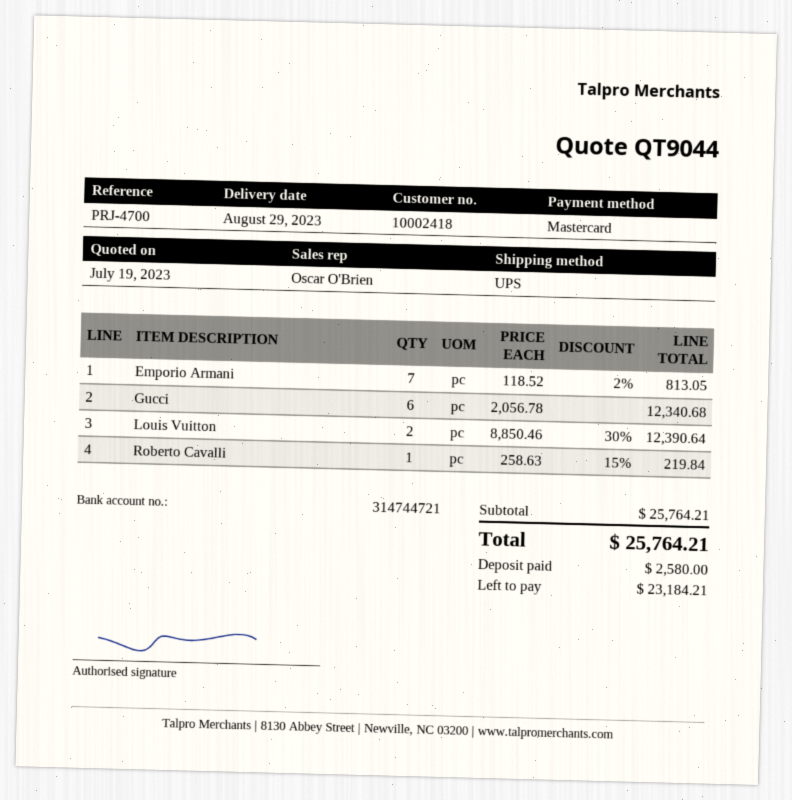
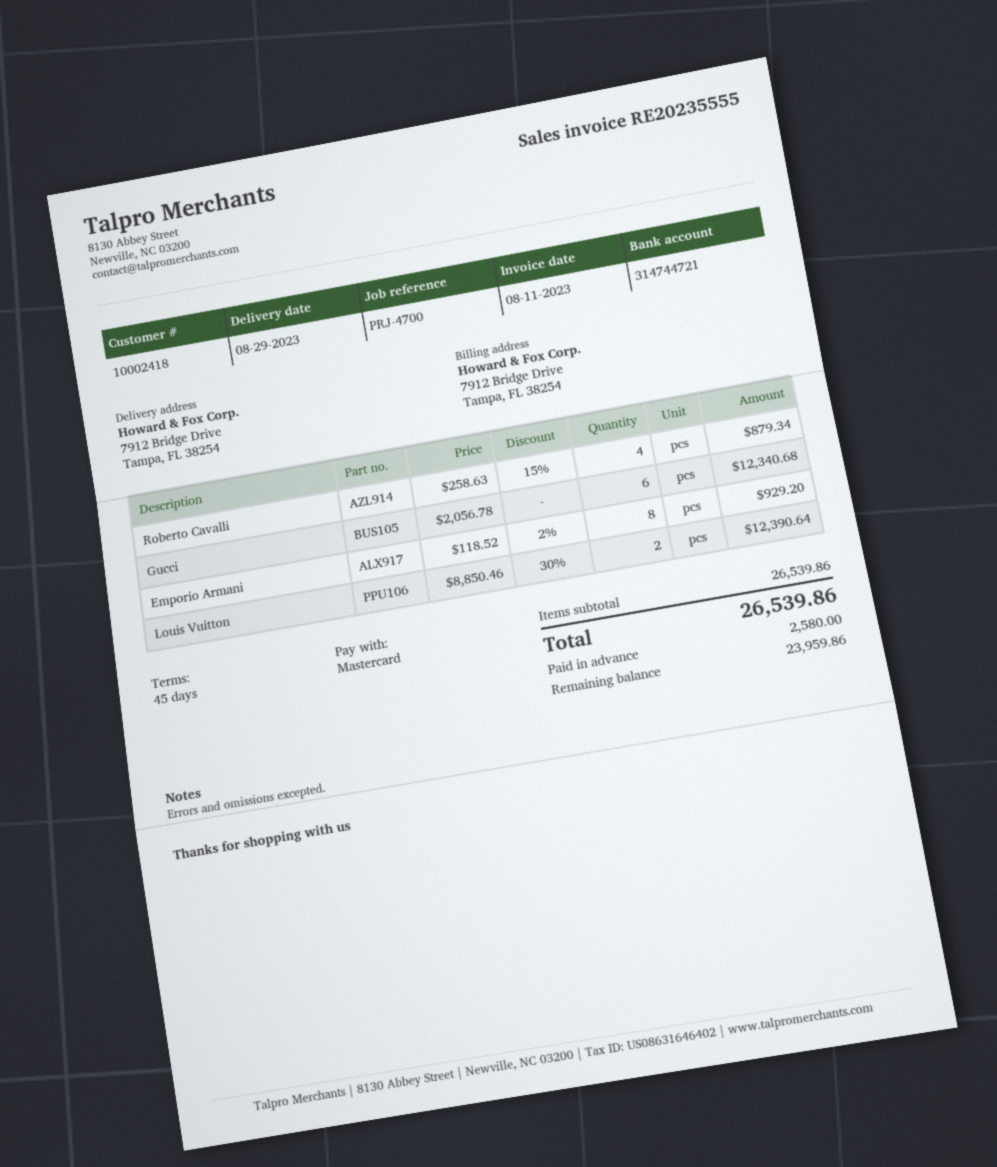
Emporio Armani: 7 x 118.52 - 2% = 813.05 -> 8 x 118.52 - 2% = 929.20
Roberto Cavalli: 1 x 258.63 - 15% = 219.84 -> 4 x 258.63 - 15% = 879.34
subtotal: 25764.21 -> 26539.86
total: 25764.21 -> 26539.86
balance: 23184.21 -> 23959.86

